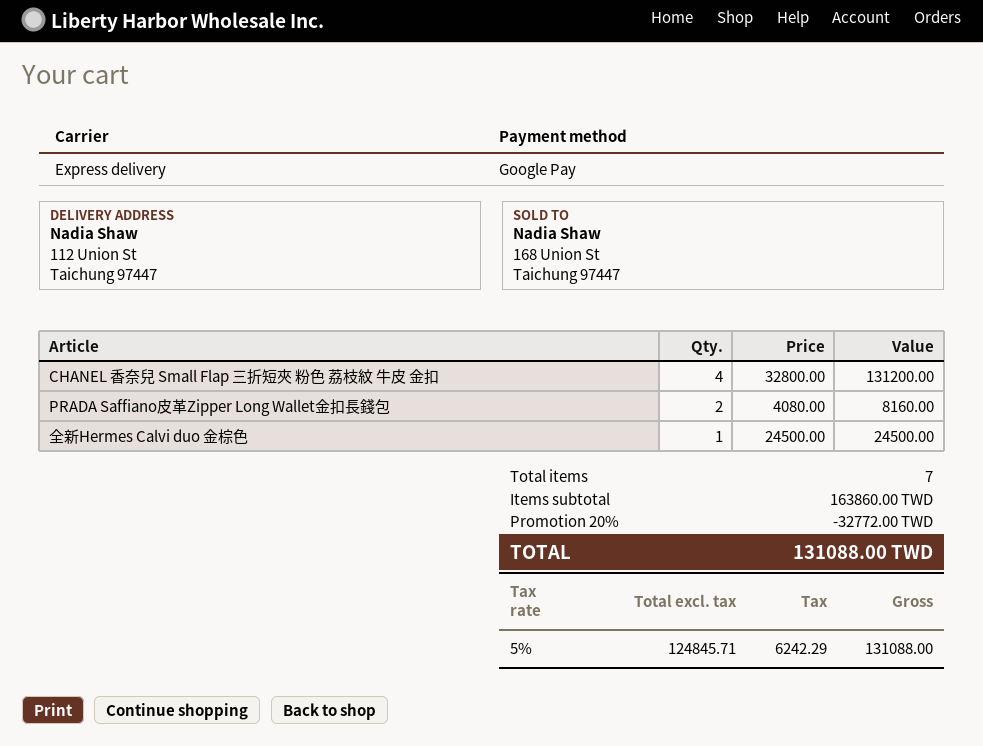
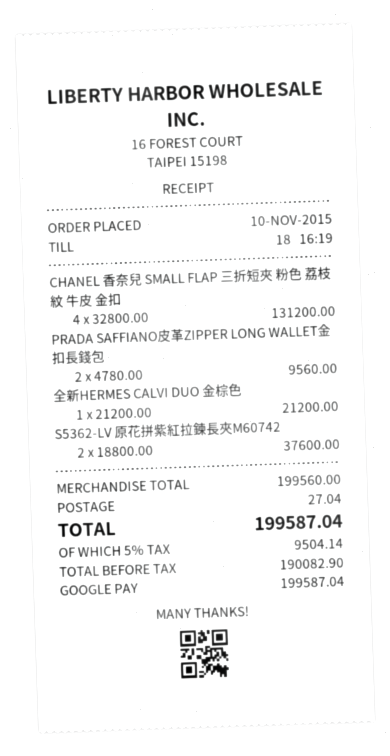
PRADA Saffiano皮革Zipper Long Wallet金扣長錢包: 2 x 4080.00 = 8160.00 -> 2 x 4780.00 = 9560.00
全新Hermes Calvi duo 金棕色: 1 x 24500.00 = 24500.00 -> 1 x 21200.00 = 21200.00
S5362-LV 原花拼紫紅拉鍊長夾M60742: none -> 2 x 18800.00 = 37600.00
subtotal: 163860.00 -> 199560.00
discount: 20% = 32772.00 -> none
shipping: none -> 27.04
net: 124845.71 -> 190082.90
tax: 5% = 6242.29 -> 5% = 9504.14
total: 131088.00 -> 199587.04

